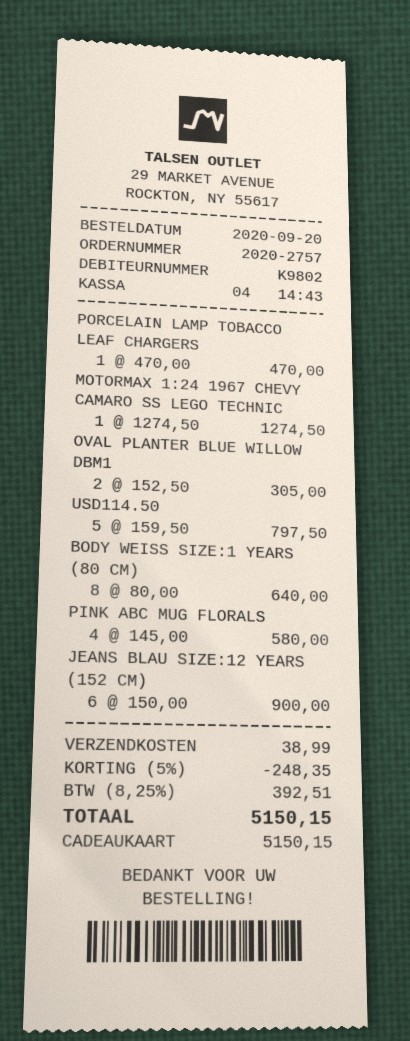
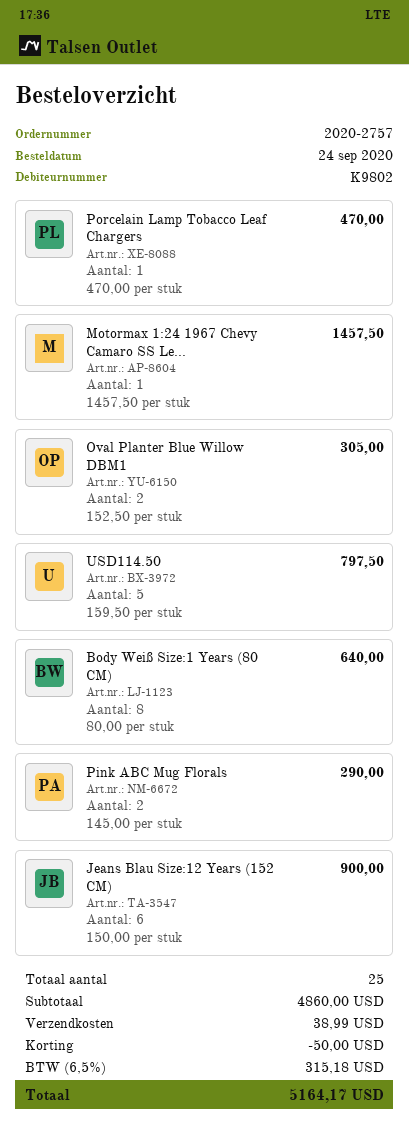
order date: 2020-09-20 -> 2020-09-24
MOTORMAX 1:24 1967 CHEVY CAMARO SS LEGO TECHNIC: 1 x 1274.50 = 1274.50 -> 1 x 1457.50 = 1457.50
PINK ABC MUG FLORALS: 4 x 145.00 = 580.00 -> 2 x 145.00 = 290.00
discount: 248.35 -> 50.00
tax: 8.25% = 392.51 -> 6.5% = 315.18
total: 5150.15 -> 5164.17

